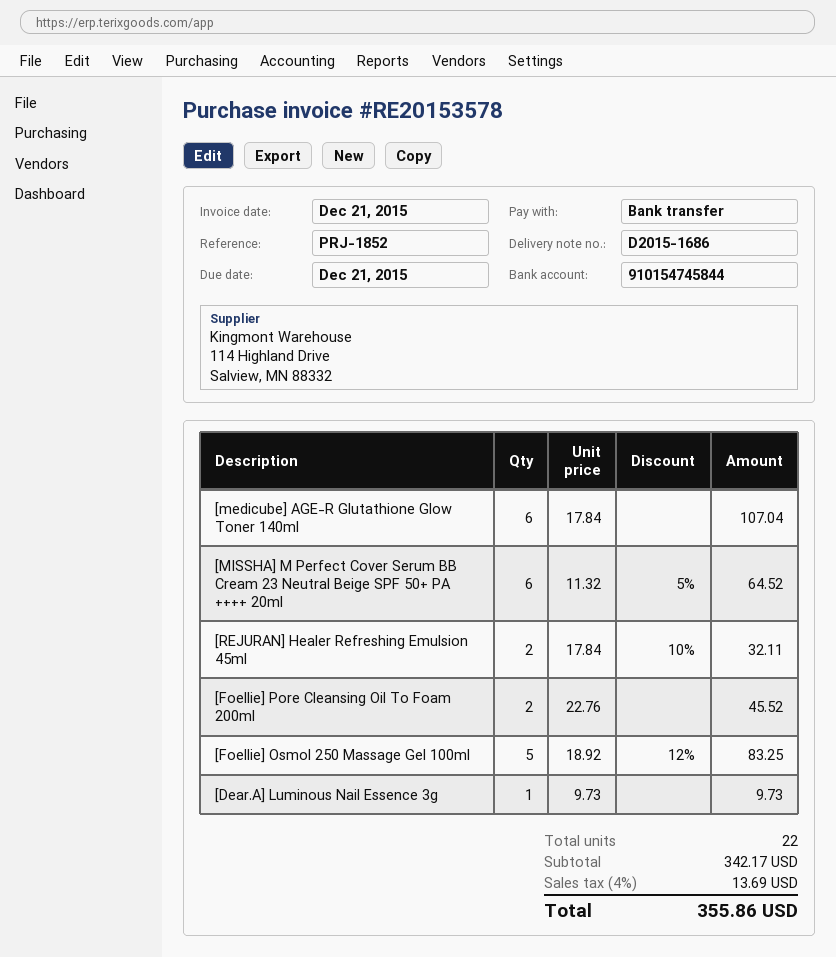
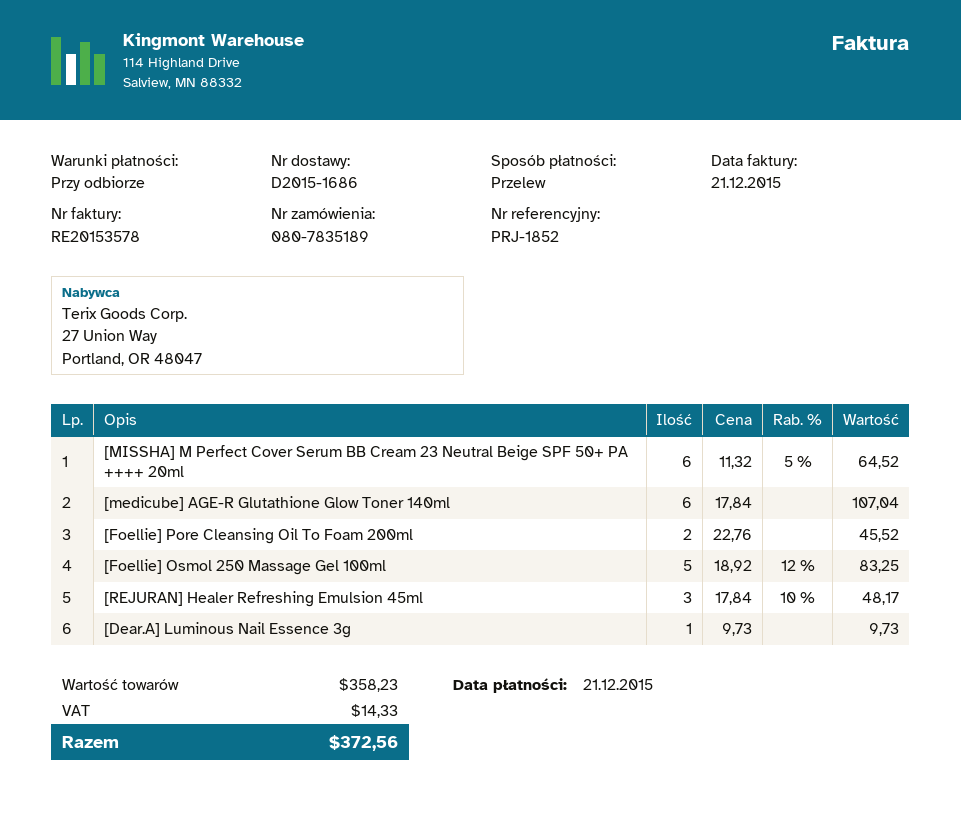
[REJURAN] Healer Refreshing Emulsion 45ml: 2 x 17.84 - 10% = 32.11 -> 3 x 17.84 - 10% = 48.17
subtotal: 342.17 -> 358.23
tax: 13.69 -> 14.33
total: 355.86 -> 372.56

